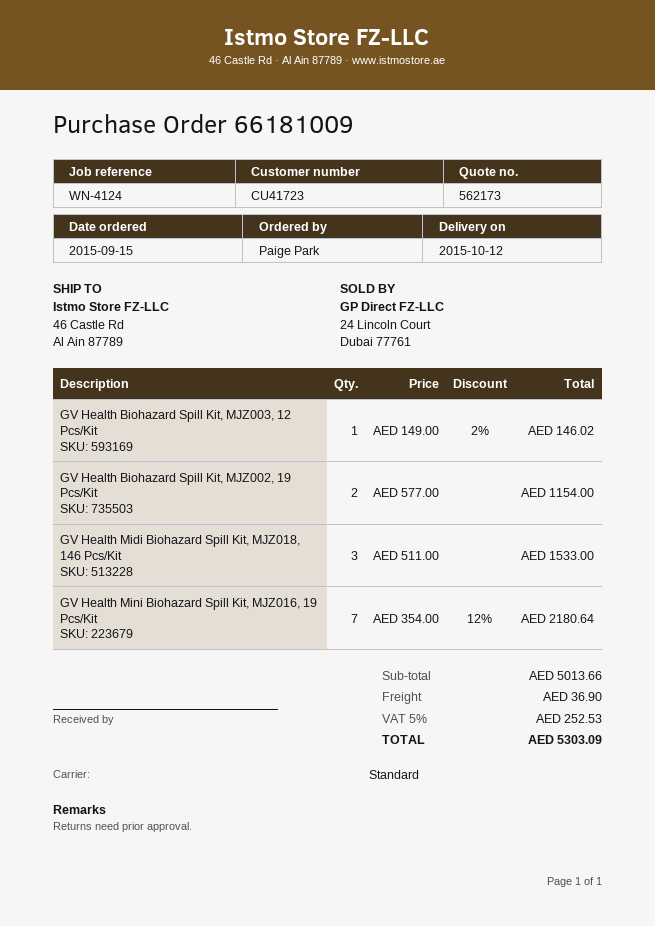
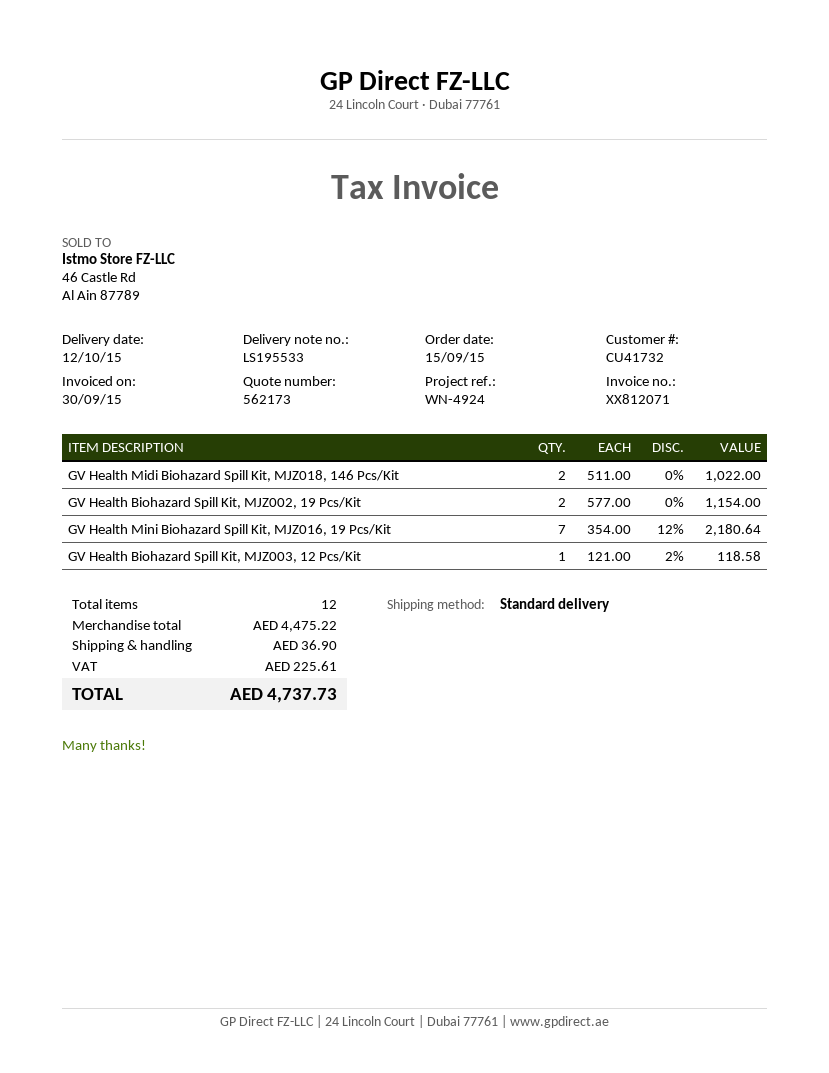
customer number: CU41723 -> CU41732
reference: WN-4124 -> WN-4924
GV Health Biohazard Spill Kit, MJZ003, 12 Pcs/Kit: 1 x 149.00 - 2% = 146.02 -> 1 x 121.00 - 2% = 118.58
GV Health Midi Biohazard Spill Kit, MJZ018, 146 Pcs/Kit: 3 x 511.00 = 1533.00 -> 2 x 511.00 = 1022.00
subtotal: 5013.66 -> 4475.22
tax: 252.53 -> 225.61
total: 5303.09 -> 4737.73

